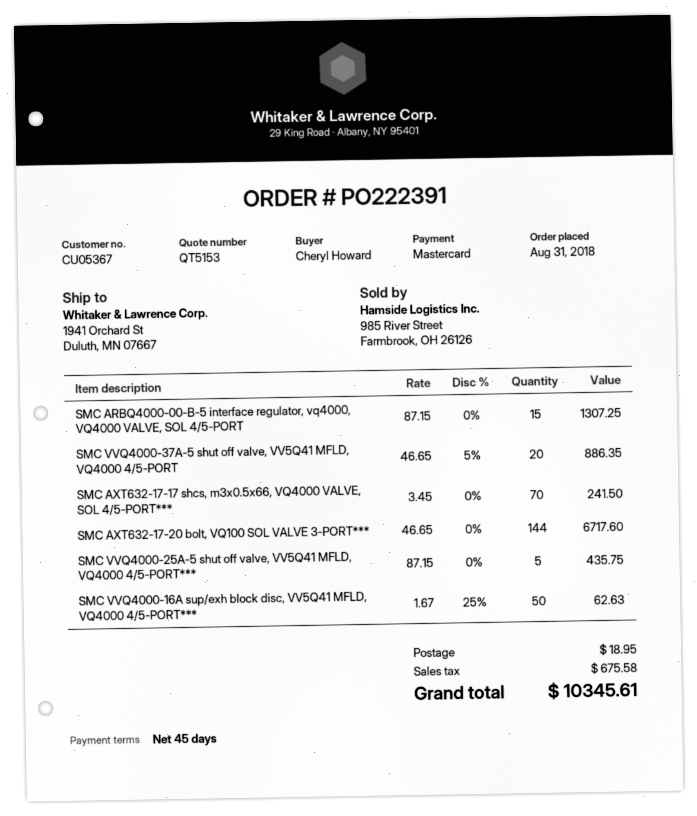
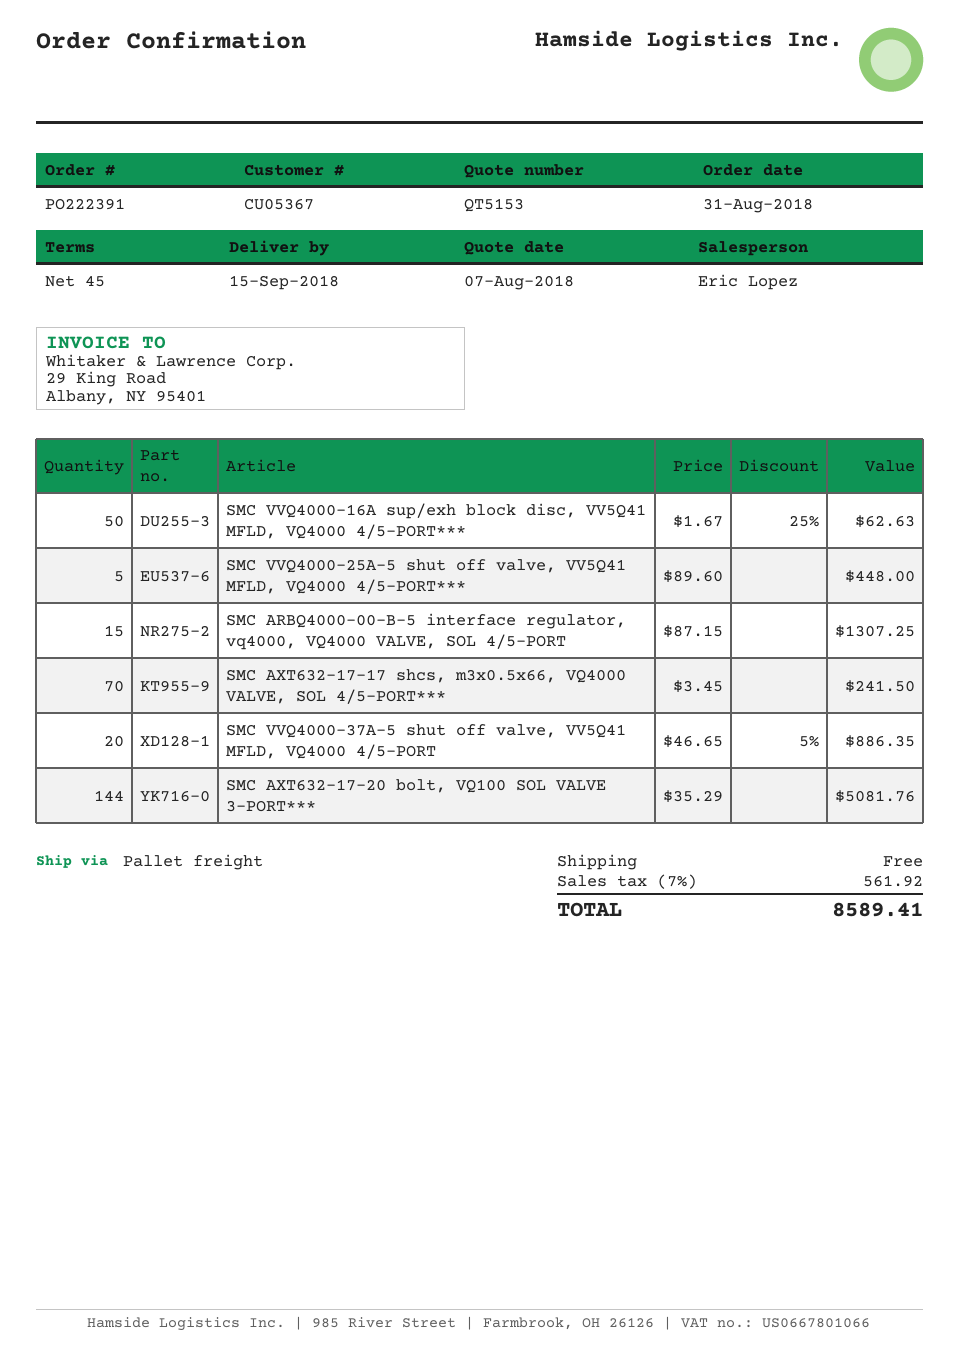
SMC AXT632-17-20 bolt, VQ100 SOL VALVE 3-PORT***: 144 x 46.65 = 6717.60 -> 144 x 35.29 = 5081.76
SMC VVQ4000-25A-5 shut off valve, VV5Q41 MFLD, VQ4000 4/5-PORT***: 5 x 87.15 = 435.75 -> 5 x 89.60 = 448.00
shipping: 18.95 -> 0.00
tax: 675.58 -> 561.92
total: 10345.61 -> 8589.41

